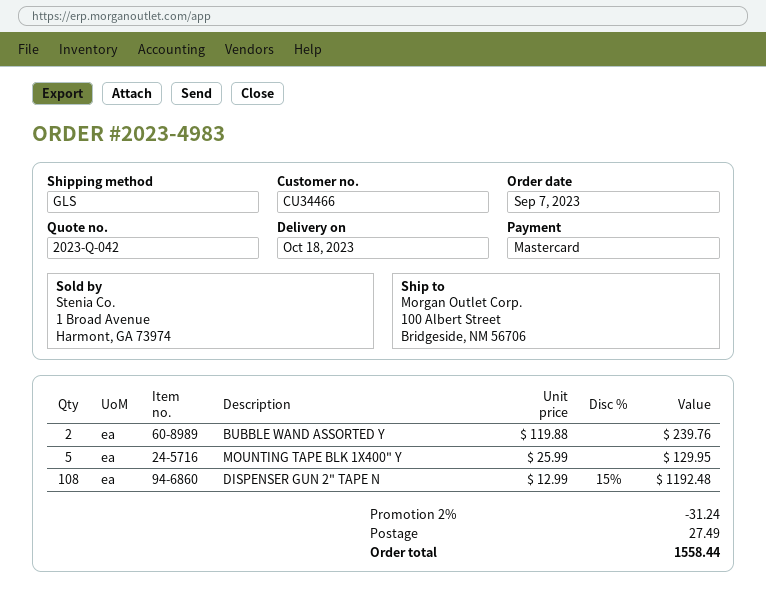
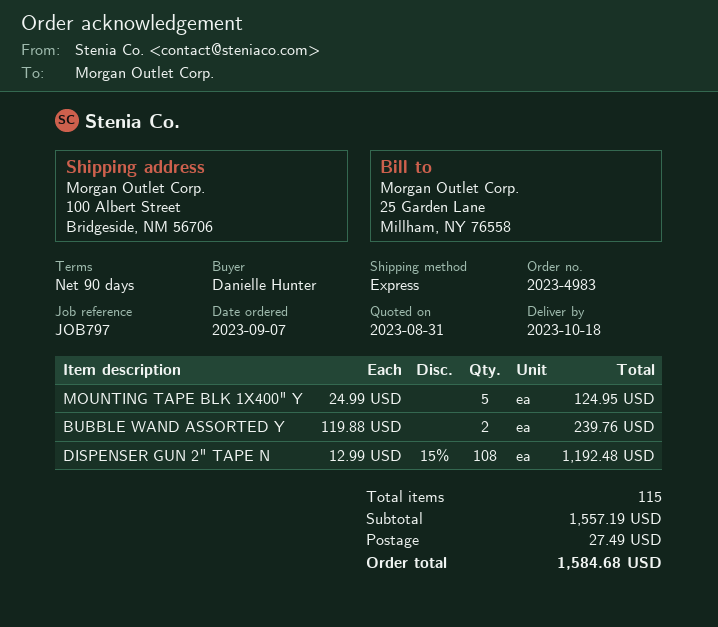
shipping method: GLS -> express
MOUNTING TAPE BLK 1X400" Y: 5 x 25.99 = 129.95 -> 5 x 24.99 = 124.95
discount: 2% = 31.24 -> none
total: 1558.44 -> 1584.68

